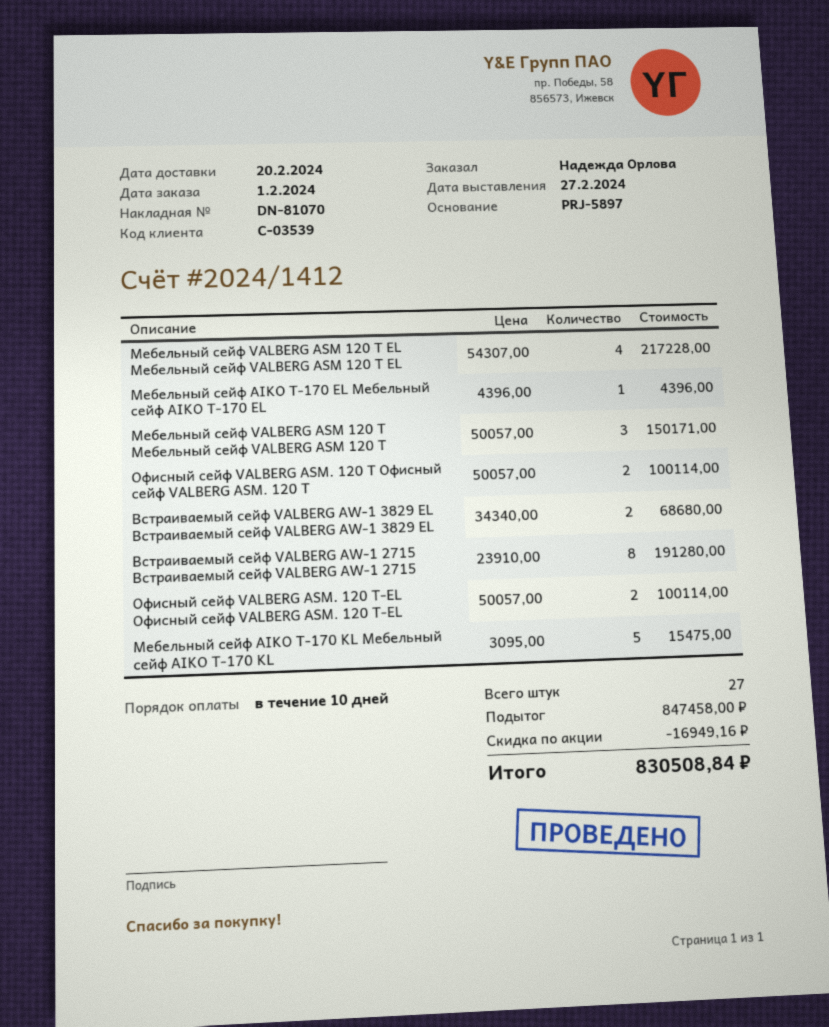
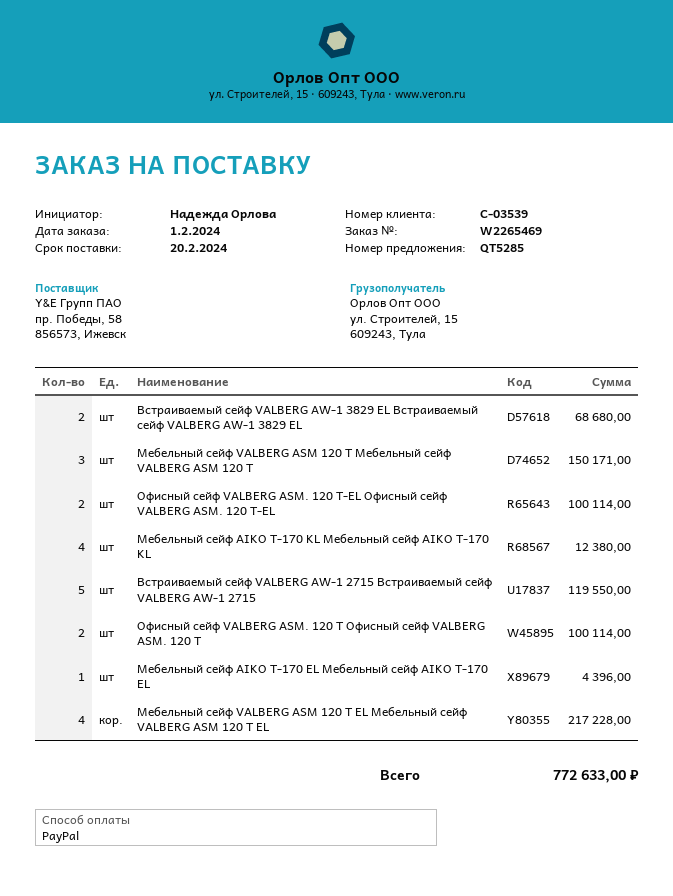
Встраиваемый сейф VALBERG AW-1 2715 Встраиваемый сейф VALBERG AW-1 2715: 8 for 191280.00 -> 5 for 119550.00
Мебельный сейф AIKO T-170 KL Мебельный сейф AIKO T-170 KL: 5 for 15475.00 -> 4 for 12380.00
discount: 16949.16 -> none
total: 830508.84 -> 772633.00

